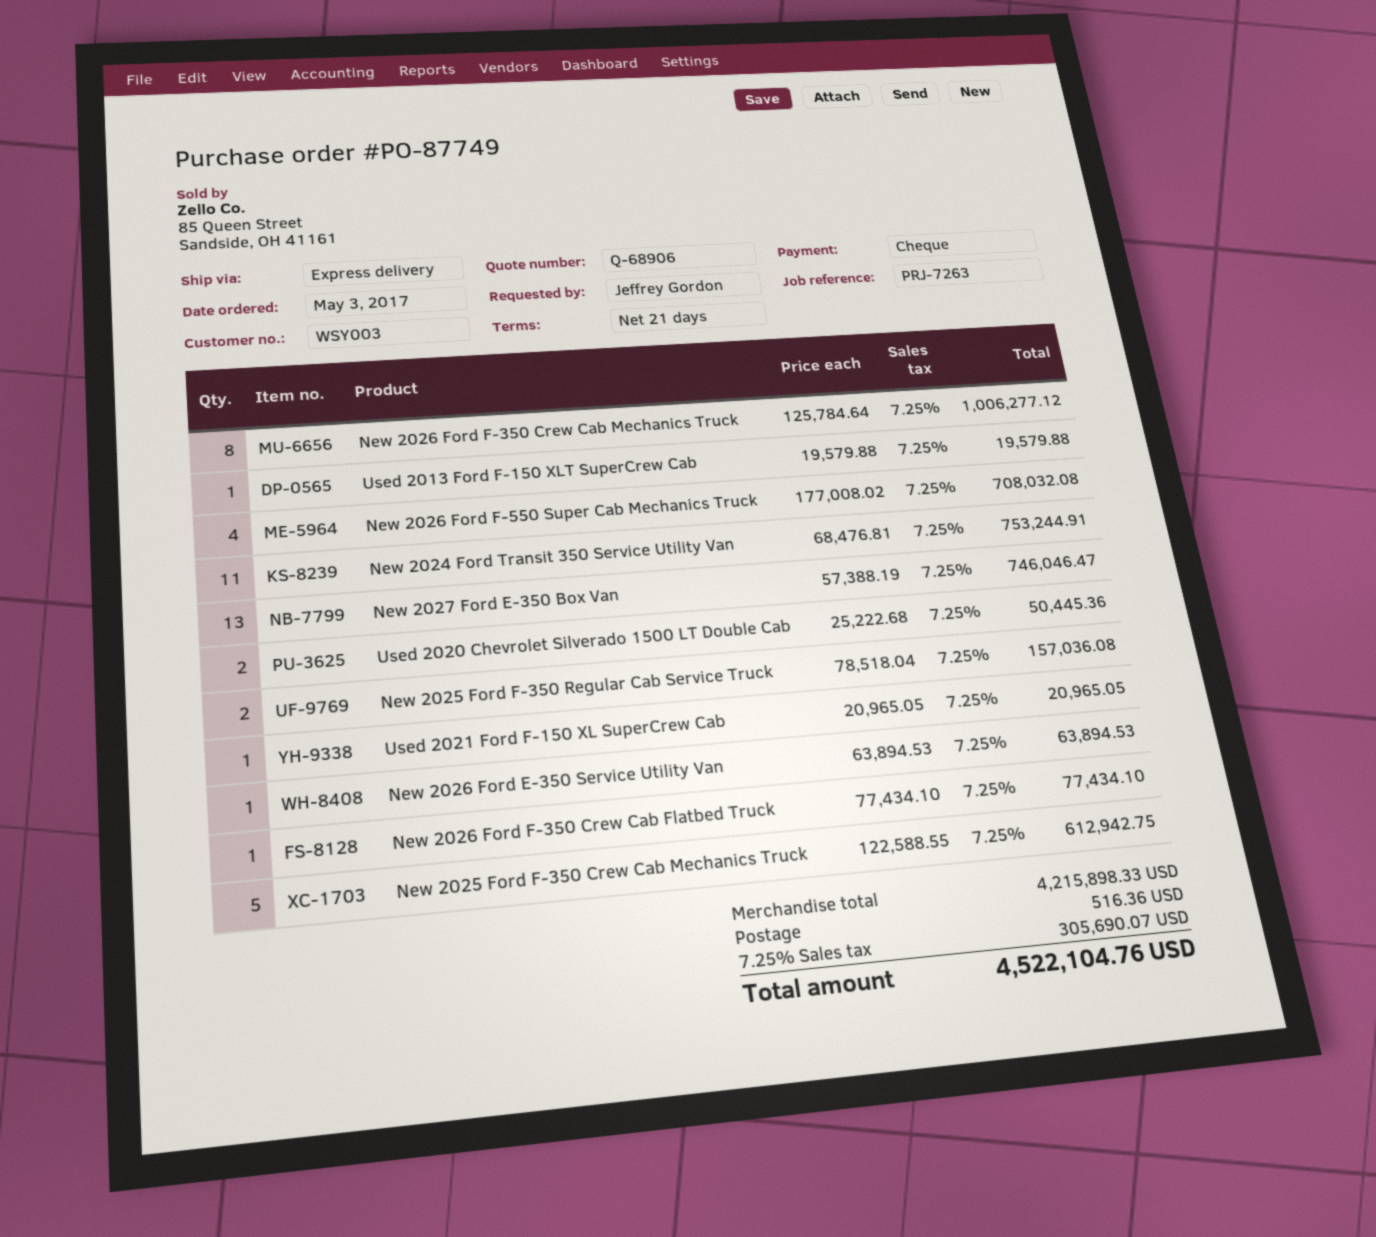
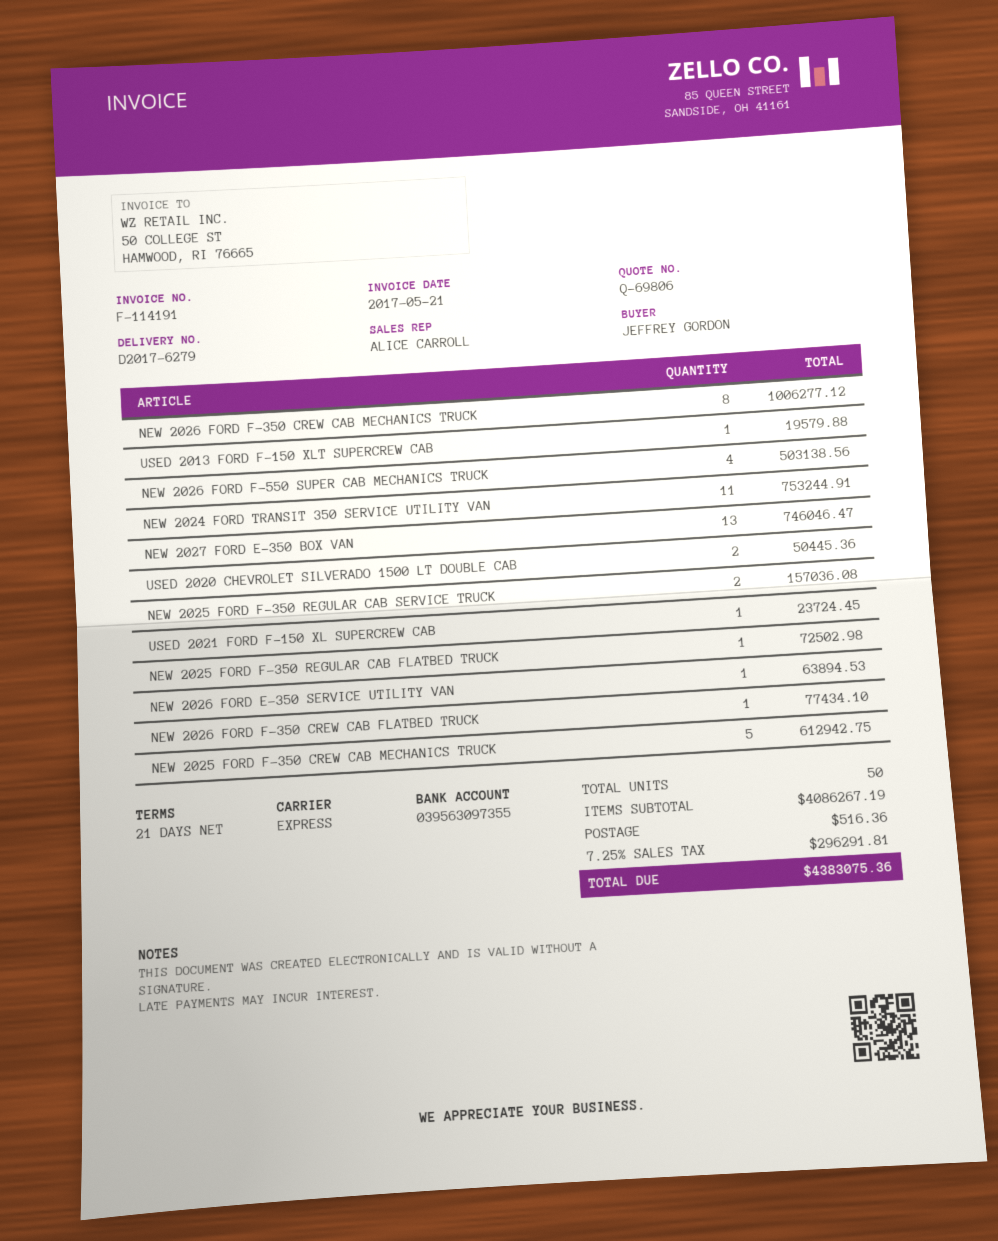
quote number: Q-68906 -> Q-69806
New 2026 Ford F-550 Super Cab Mechanics Truck: 4 for 708032.08 -> 4 for 503138.56
Used 2021 Ford F-150 XL SuperCrew Cab: 1 for 20965.05 -> 1 for 23724.45
NEW 2025 FORD F-350 REGULAR CAB FLATBED TRUCK: none -> 1 for 72502.98
subtotal: 4215898.33 -> 4086267.19
tax: 7.25% = 305690.07 -> 7.25% = 296291.81
total: 4522104.76 -> 4383075.36

